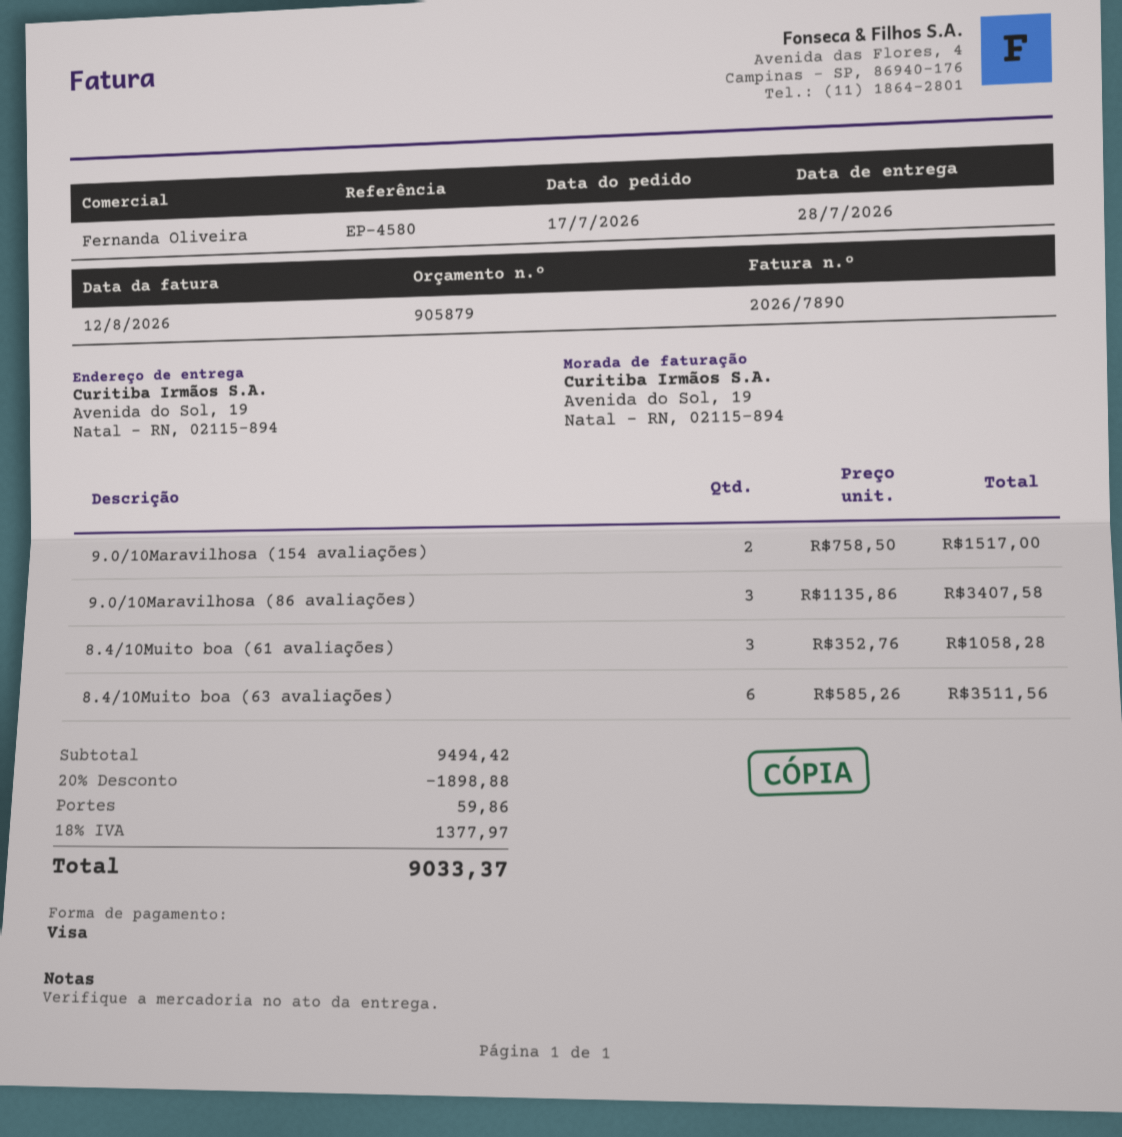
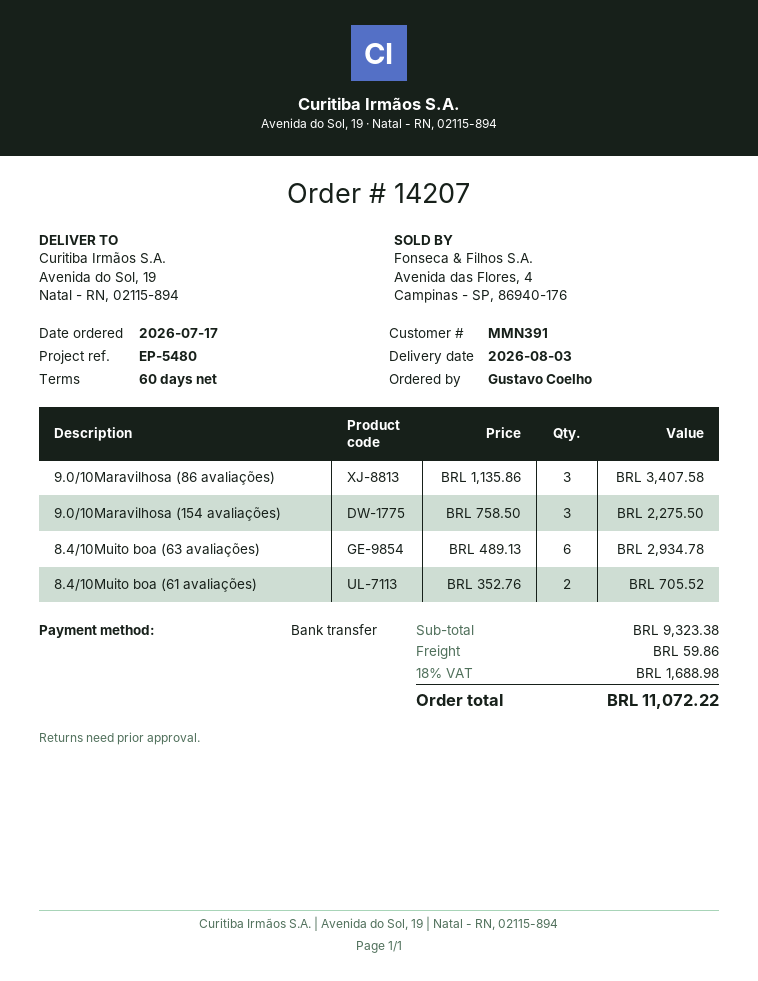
delivery date: 2026-07-28 -> 2026-08-03
reference: EP-4580 -> EP-5480
payment method: Visa -> bank transfer
9.0/10Maravilhosa (154 avaliações): 2 x 758.50 = 1517.00 -> 3 x 758.50 = 2275.50
8.4/10Muito boa (61 avaliações): 3 x 352.76 = 1058.28 -> 2 x 352.76 = 705.52
8.4/10Muito boa (63 avaliações): 6 x 585.26 = 3511.56 -> 6 x 489.13 = 2934.78
subtotal: 9494.42 -> 9323.38
discount: 20% = 1898.88 -> none
tax: 18% = 1377.97 -> 18% = 1688.98
total: 9033.37 -> 11072.22

